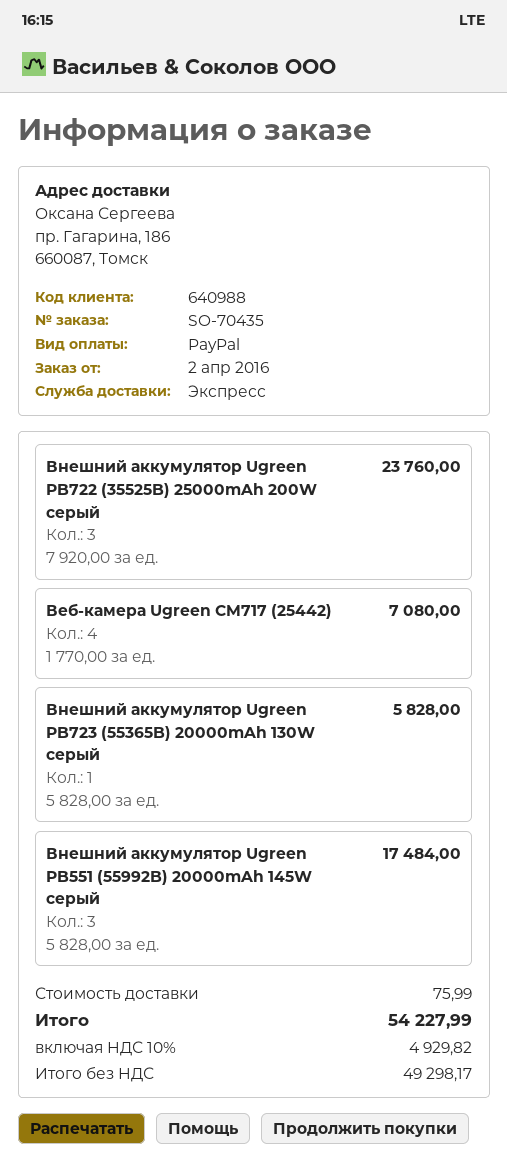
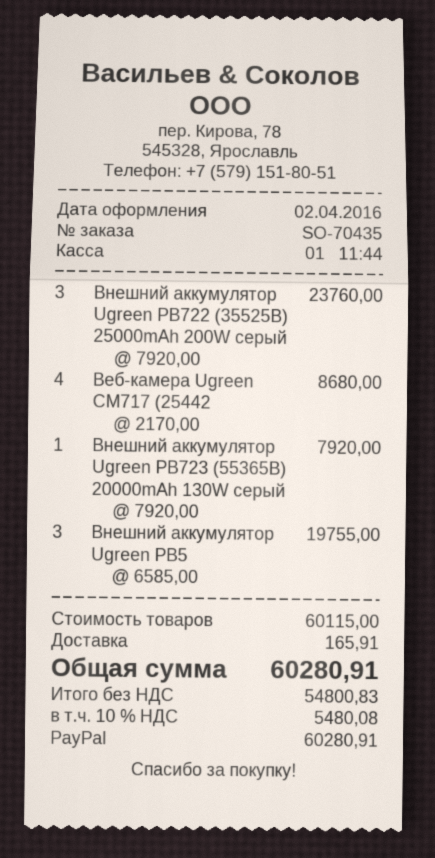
Веб-камера Ugreen CM717 (25442): 4 x 1770.00 = 7080.00 -> 4 x 2170.00 = 8680.00
Внешний аккумулятор Ugreen PB723 (55365B) 20000mAh 130W серый: 1 x 5828.00 = 5828.00 -> 1 x 7920.00 = 7920.00
Внешний аккумулятор Ugreen PB551 (55992B) 20000mAh 145W серый: 3 x 5828.00 = 17484.00 -> 3 x 6585.00 = 19755.00
shipping: 75.99 -> 165.91
net: 49298.17 -> 54800.83
tax: 10% = 4929.82 -> 10% = 5480.08
total: 54227.99 -> 60280.91

